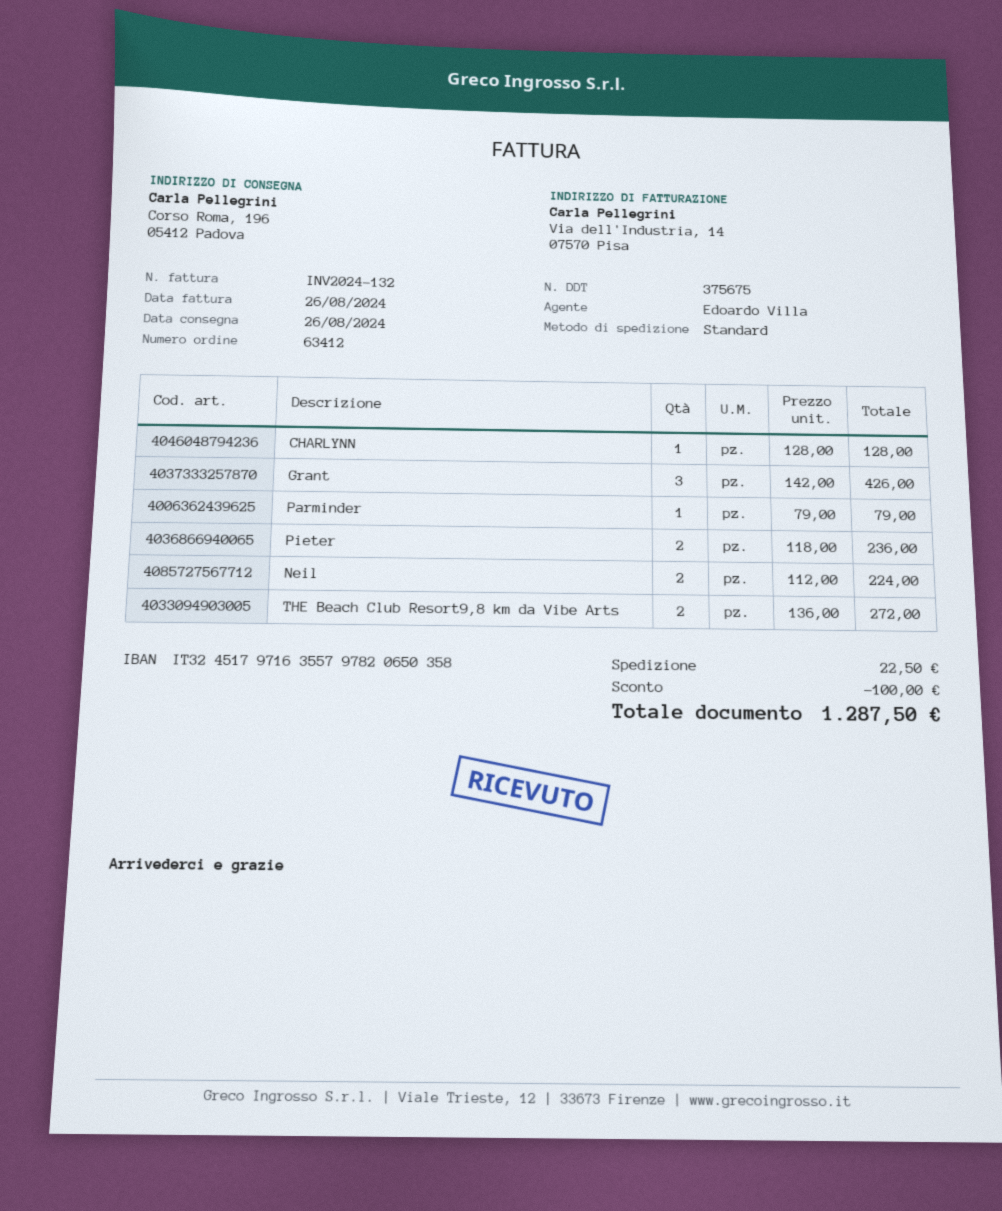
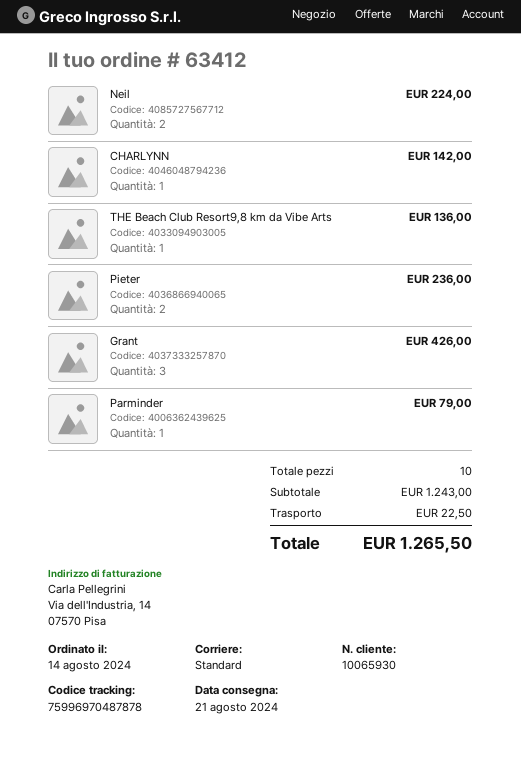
delivery date: 2024-08-26 -> 2024-08-21
CHARLYNN: 1 for 128.00 -> 1 for 142.00
THE Beach Club Resort9,8 km da Vibe Arts: 2 for 272.00 -> 1 for 136.00
discount: 100.00 -> none
total: 1287.50 -> 1265.50

